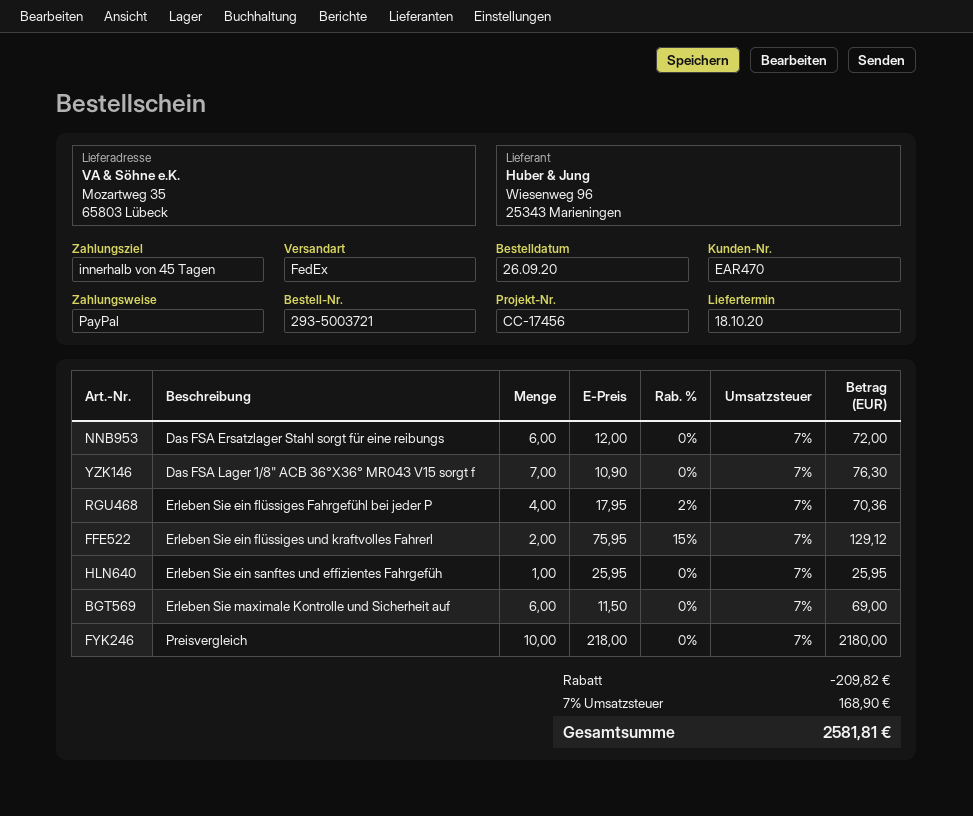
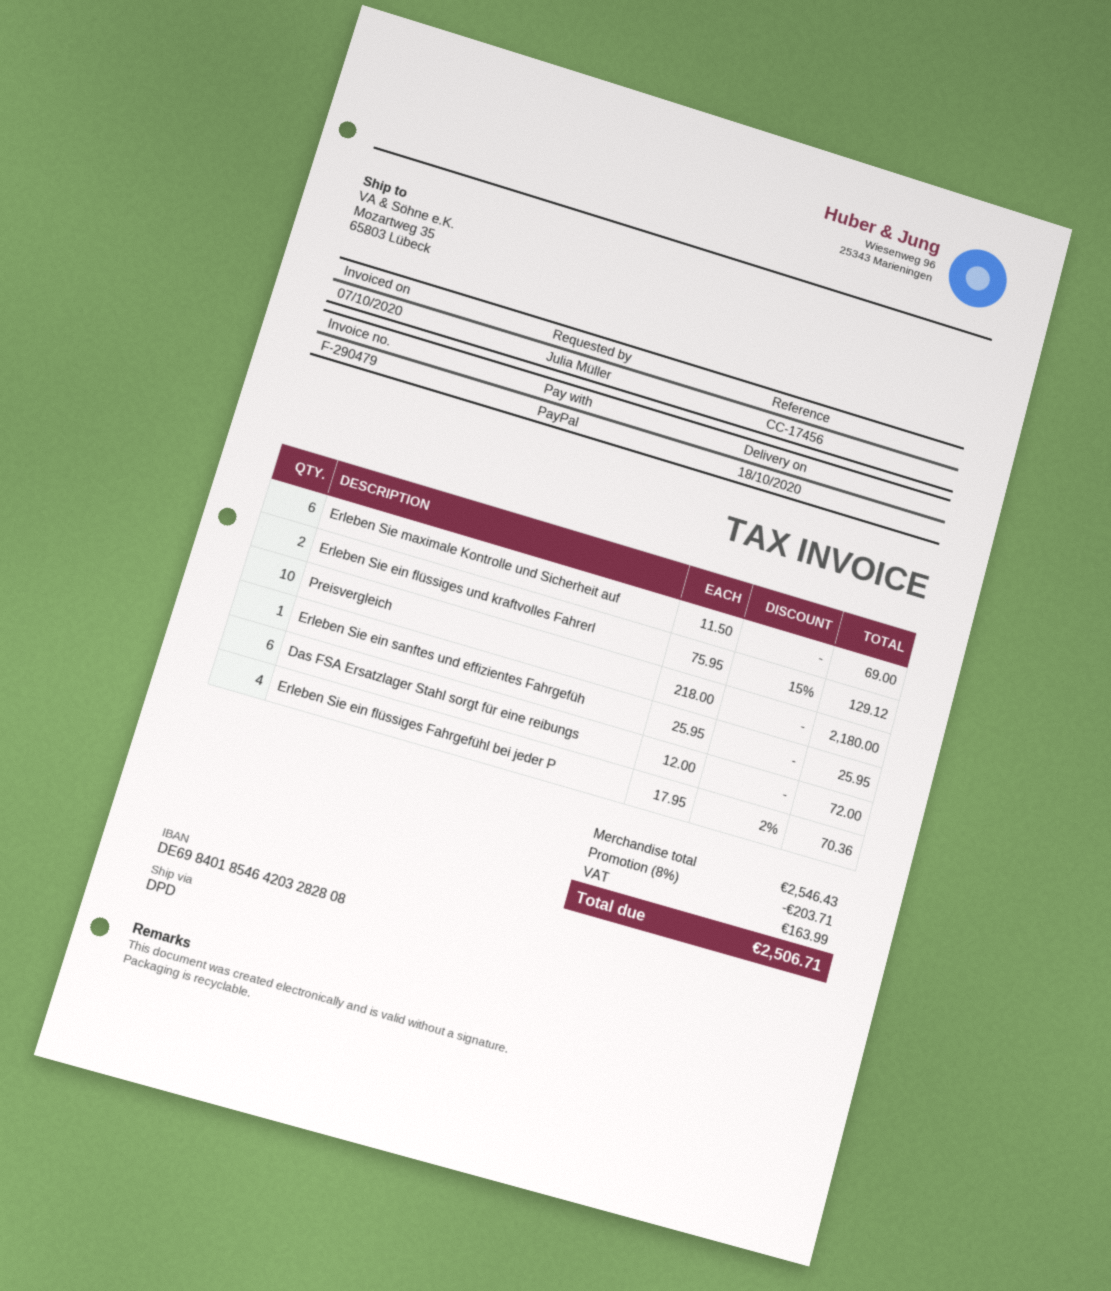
shipping method: FedEx -> DPD
Das FSA Lager 1/8" ACB 36°X36° MR043 V15 sorgt f: 7 x 10.90 = 76.30 -> none
discount: 209.82 -> 203.71
tax: 168.90 -> 163.99
total: 2581.81 -> 2506.71

